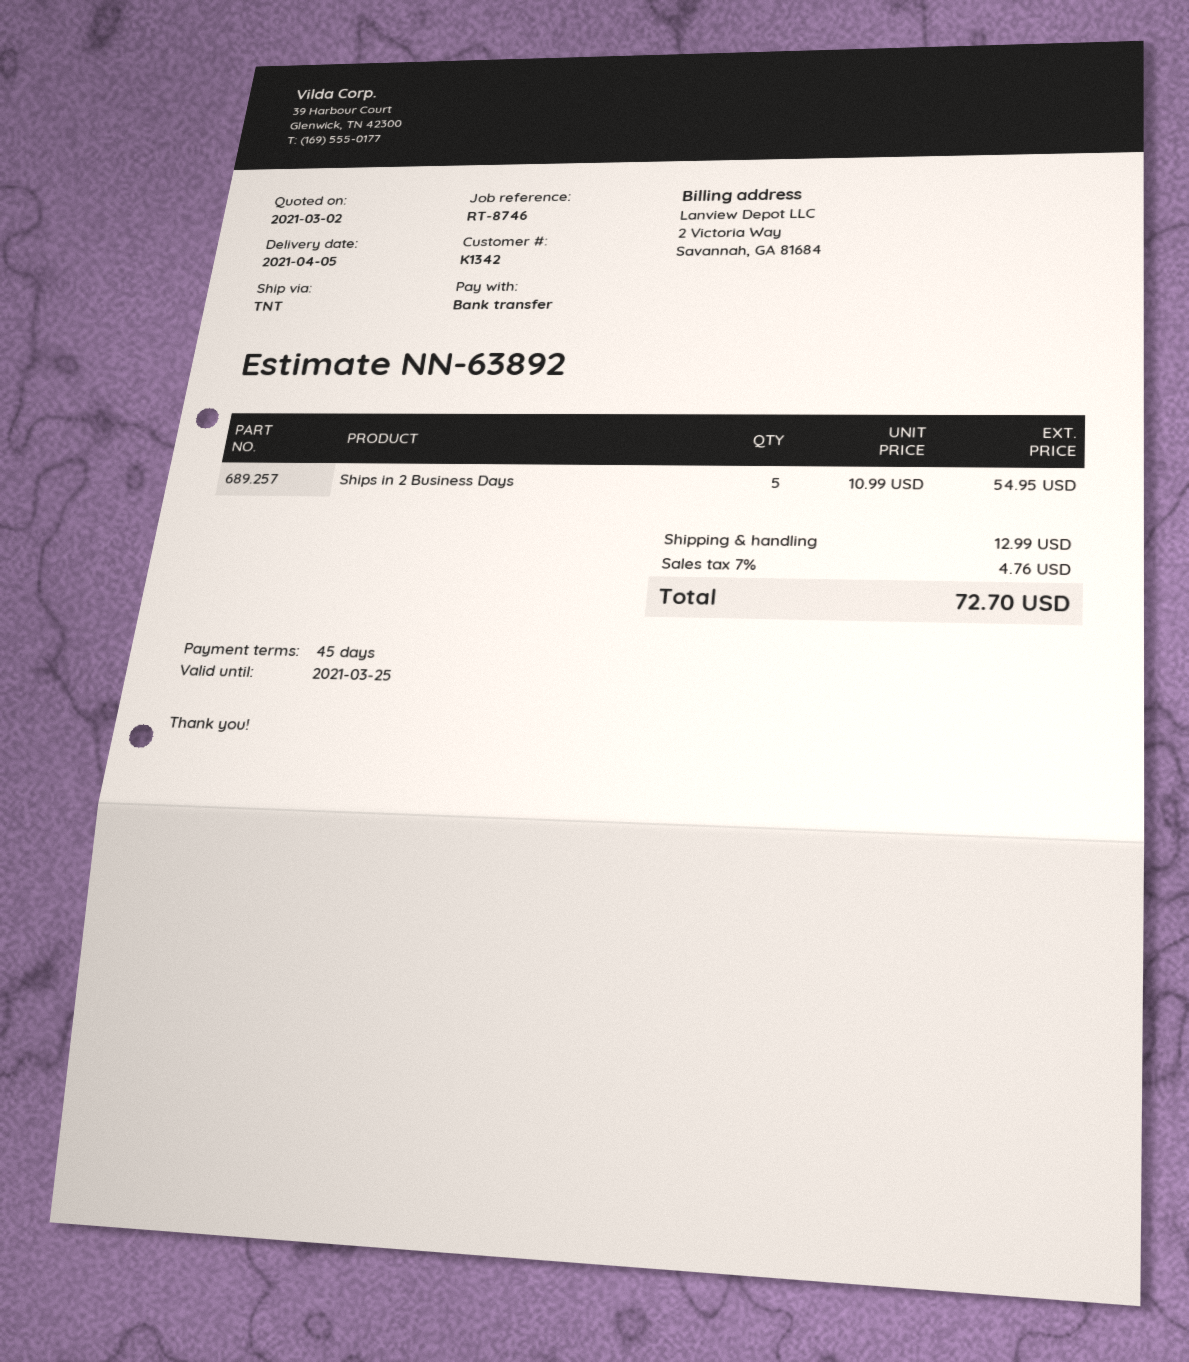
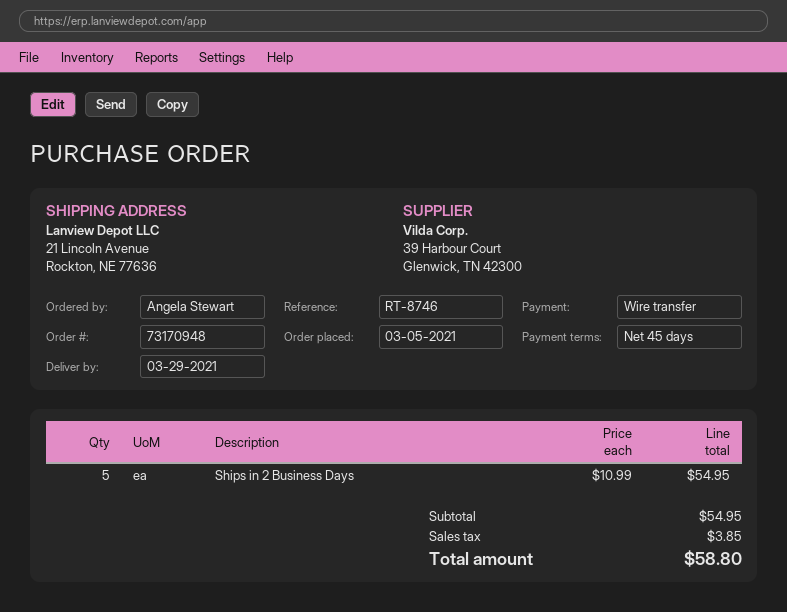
delivery date: 2021-04-05 -> 2021-03-29
shipping: 12.99 -> none
tax: 4.76 -> 3.85
total: 72.70 -> 58.80

